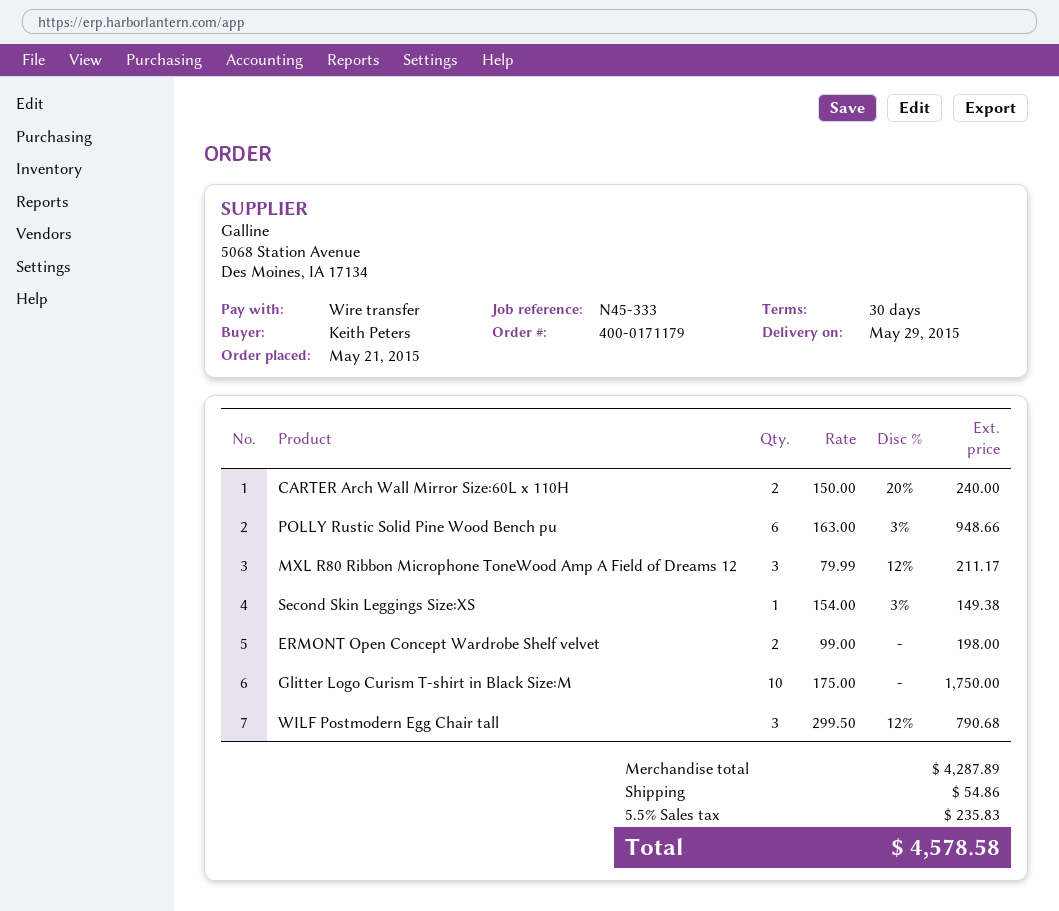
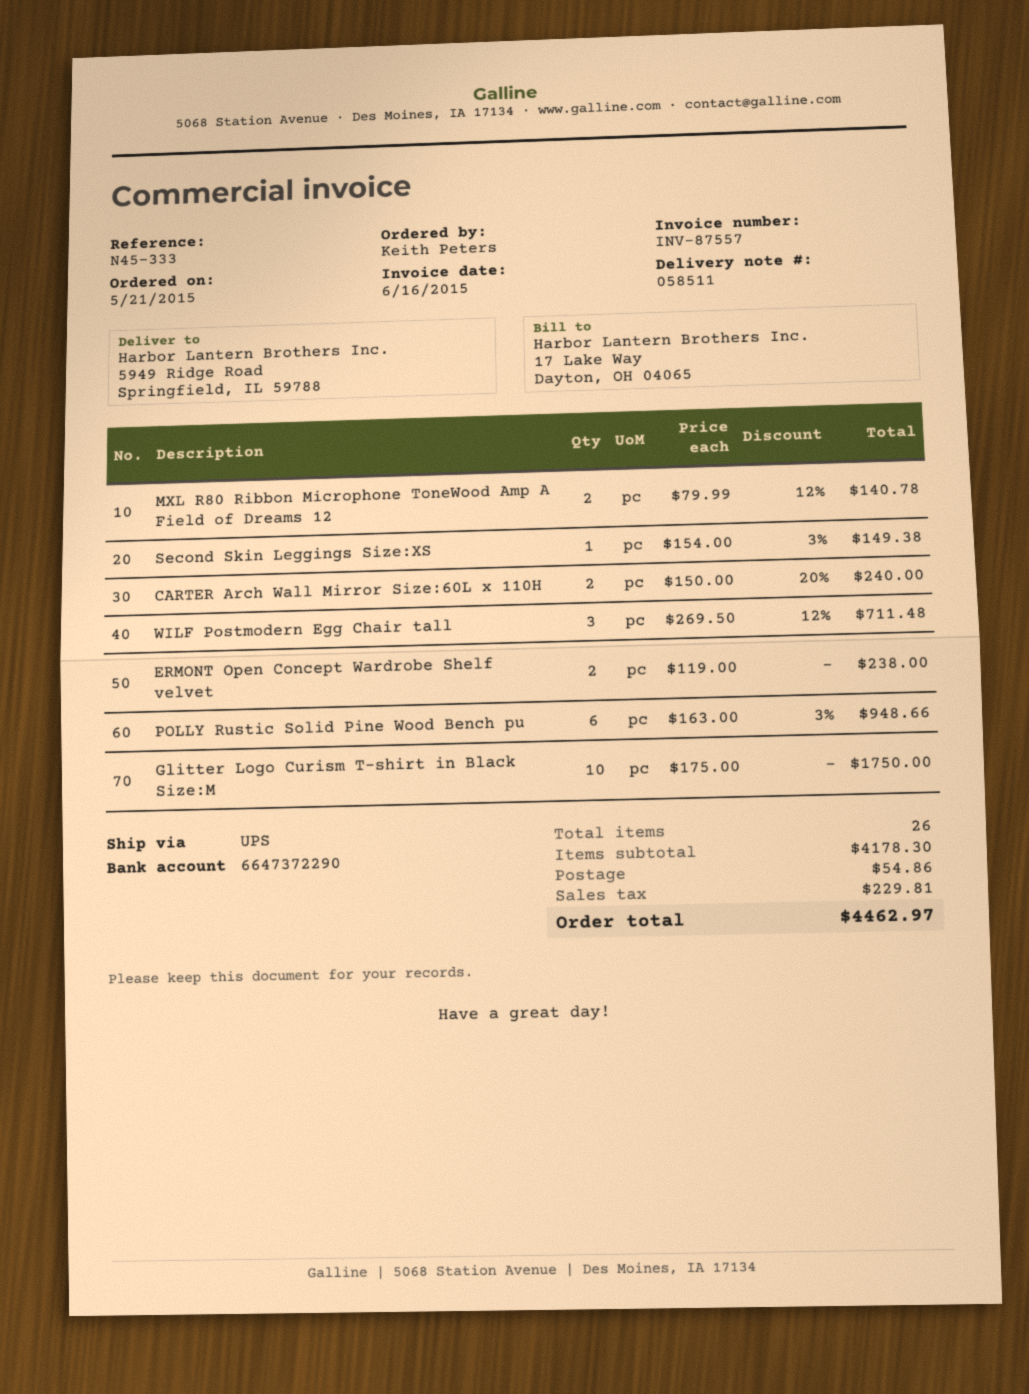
MXL R80 Ribbon Microphone ToneWood Amp A Field of Dreams 12: 3 x 79.99 - 12% = 211.17 -> 2 x 79.99 - 12% = 140.78
ERMONT Open Concept Wardrobe Shelf velvet: 2 x 99.00 = 198.00 -> 2 x 119.00 = 238.00
WILF Postmodern Egg Chair tall: 3 x 299.50 - 12% = 790.68 -> 3 x 269.50 - 12% = 711.48
subtotal: 4287.89 -> 4178.30
tax: 235.83 -> 229.81
total: 4578.58 -> 4462.97

